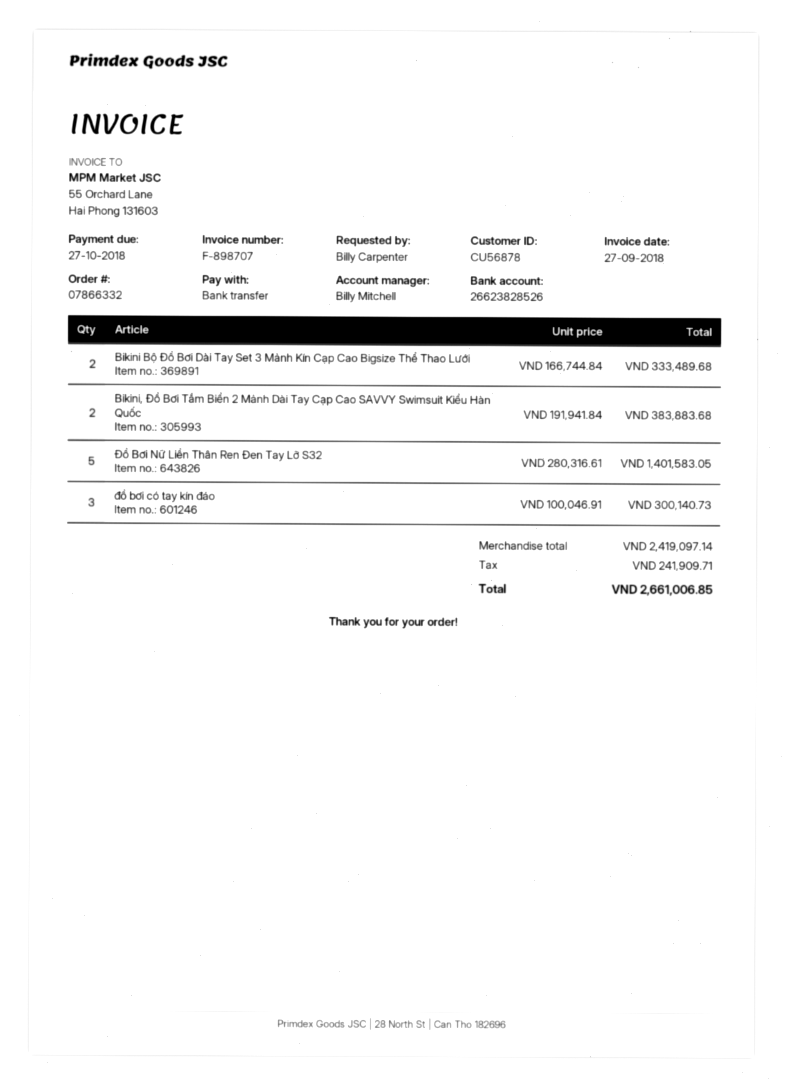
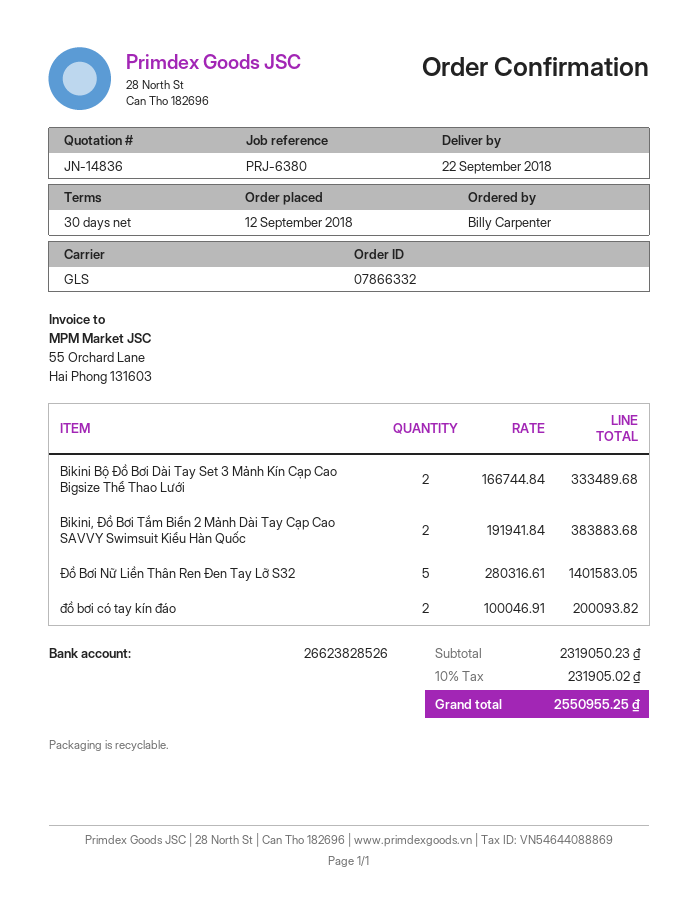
đồ bơi có tay kín đáo: 3 x 100046.91 = 300140.73 -> 2 x 100046.91 = 200093.82
subtotal: 2419097.14 -> 2319050.23
tax: 241909.71 -> 231905.02
total: 2661006.85 -> 2550955.25

